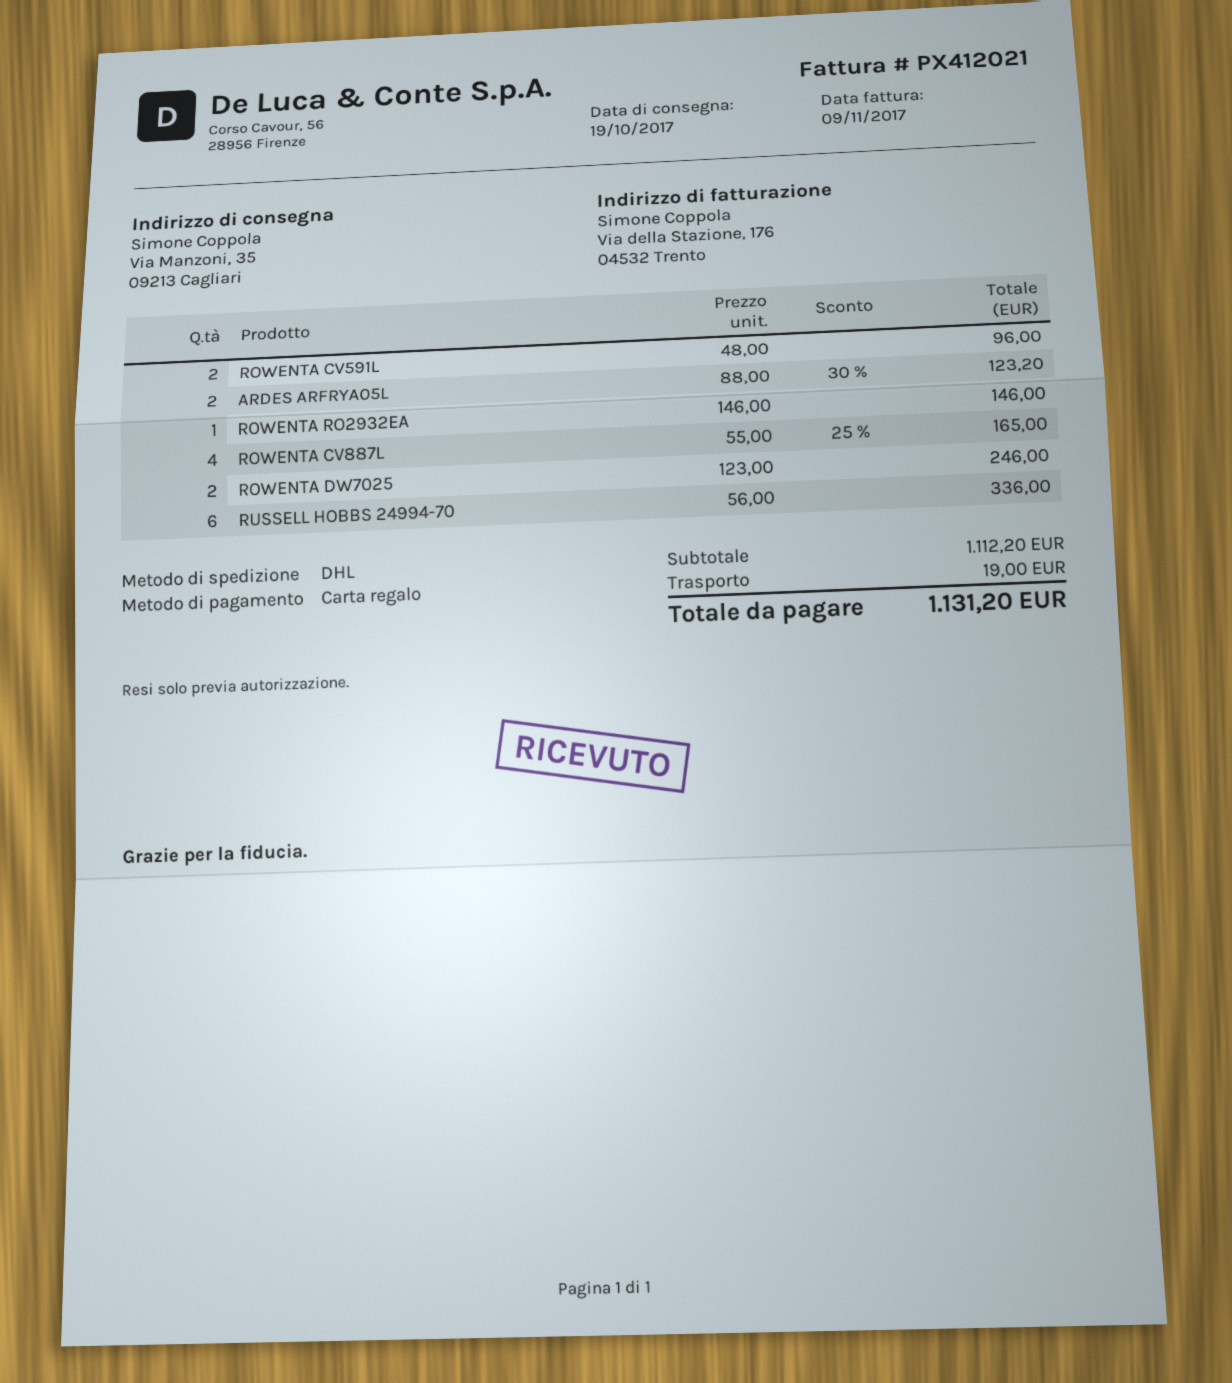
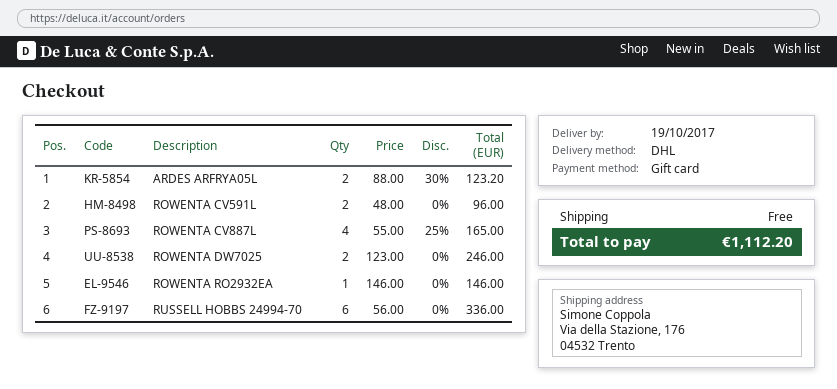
ship to: Via Manzoni, 35, 09213 Cagliari -> Via della Stazione, 176, 04532 Trento
shipping: 19.00 -> 0.00
total: 1131.20 -> 1112.20

